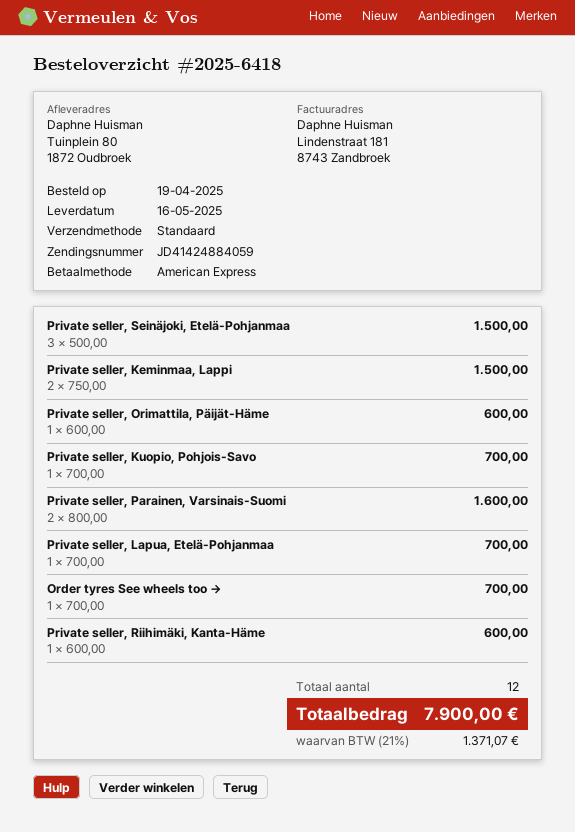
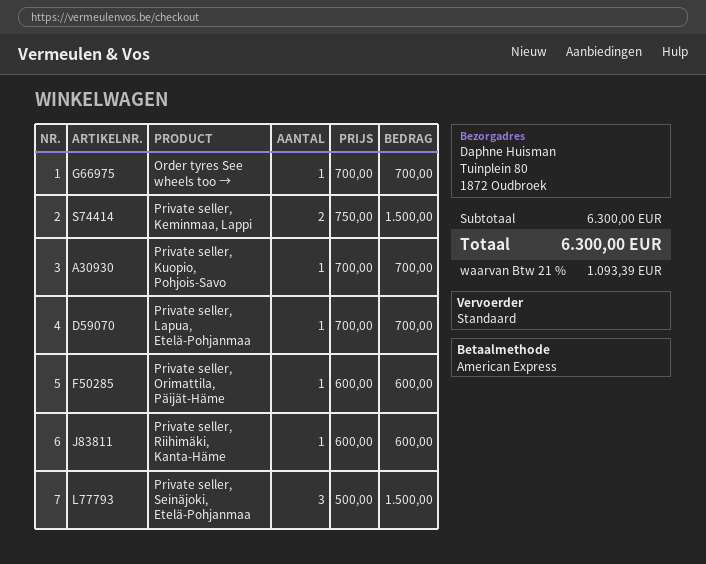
Private seller, Parainen, Varsinais-Suomi: 2 x 800.00 = 1600.00 -> none
tax: 21% = 1371.07 -> 21% = 1093.39
total: 7900.00 -> 6300.00

